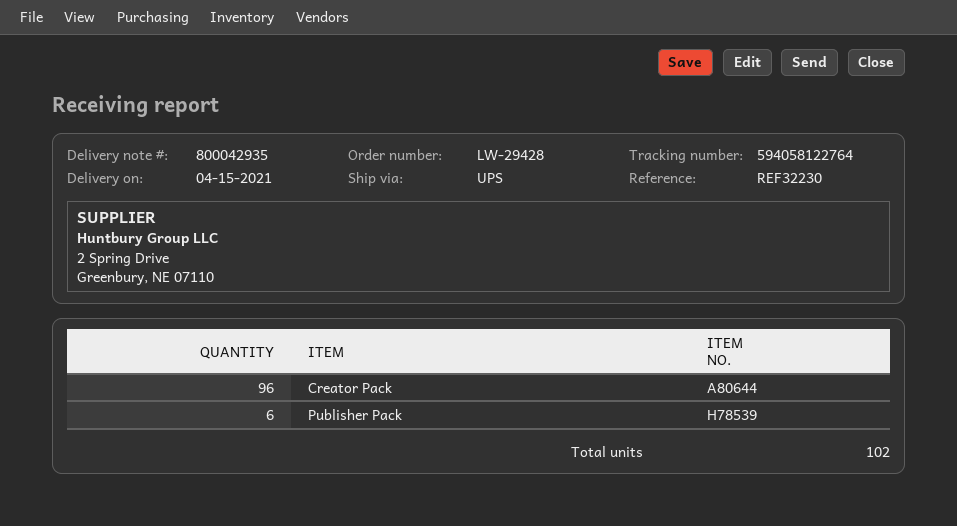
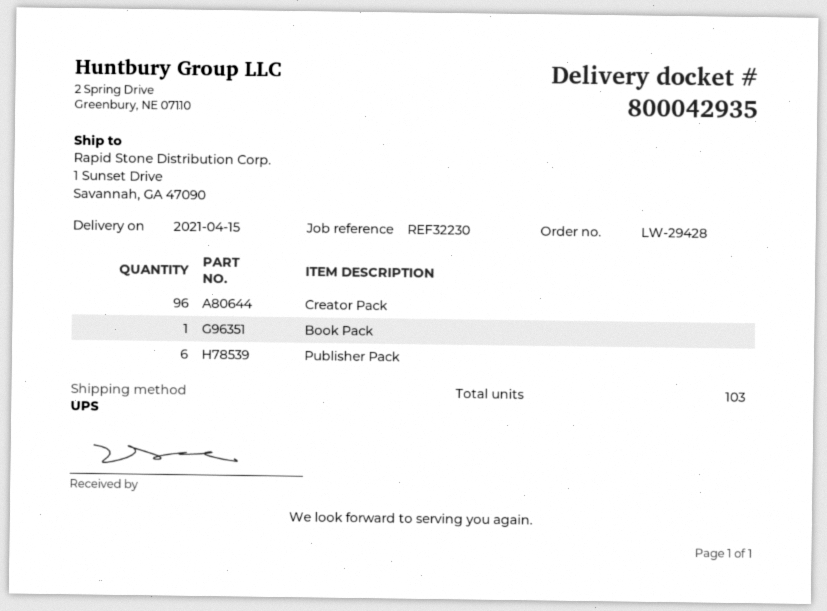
Book Pack: none -> 1
total quantity: 102 -> 103

